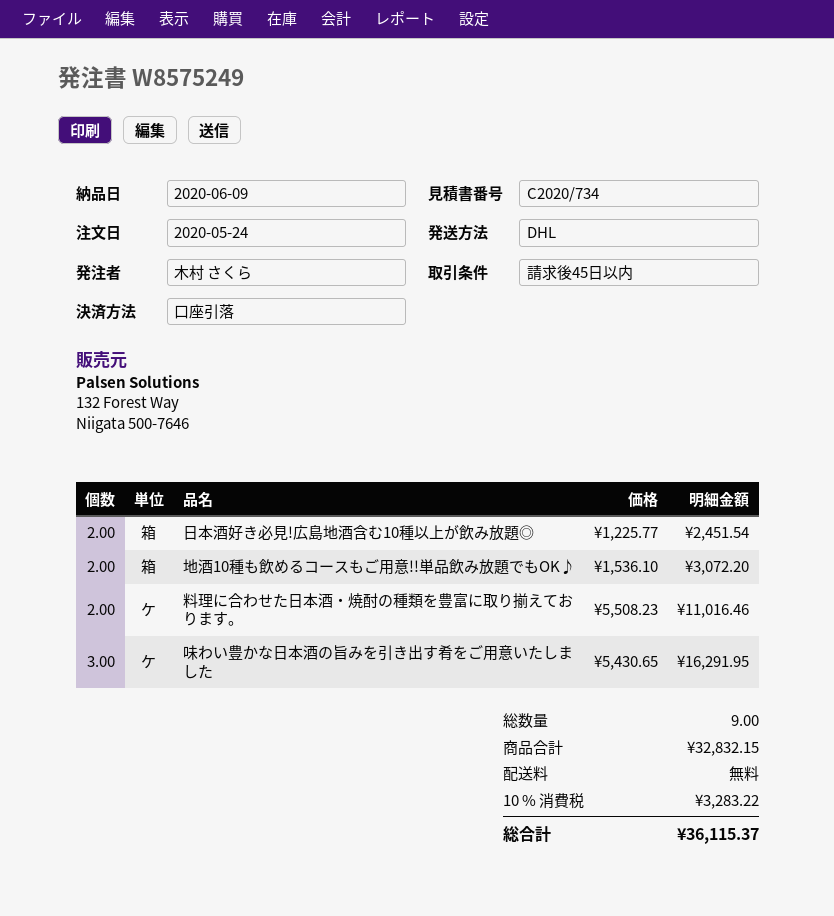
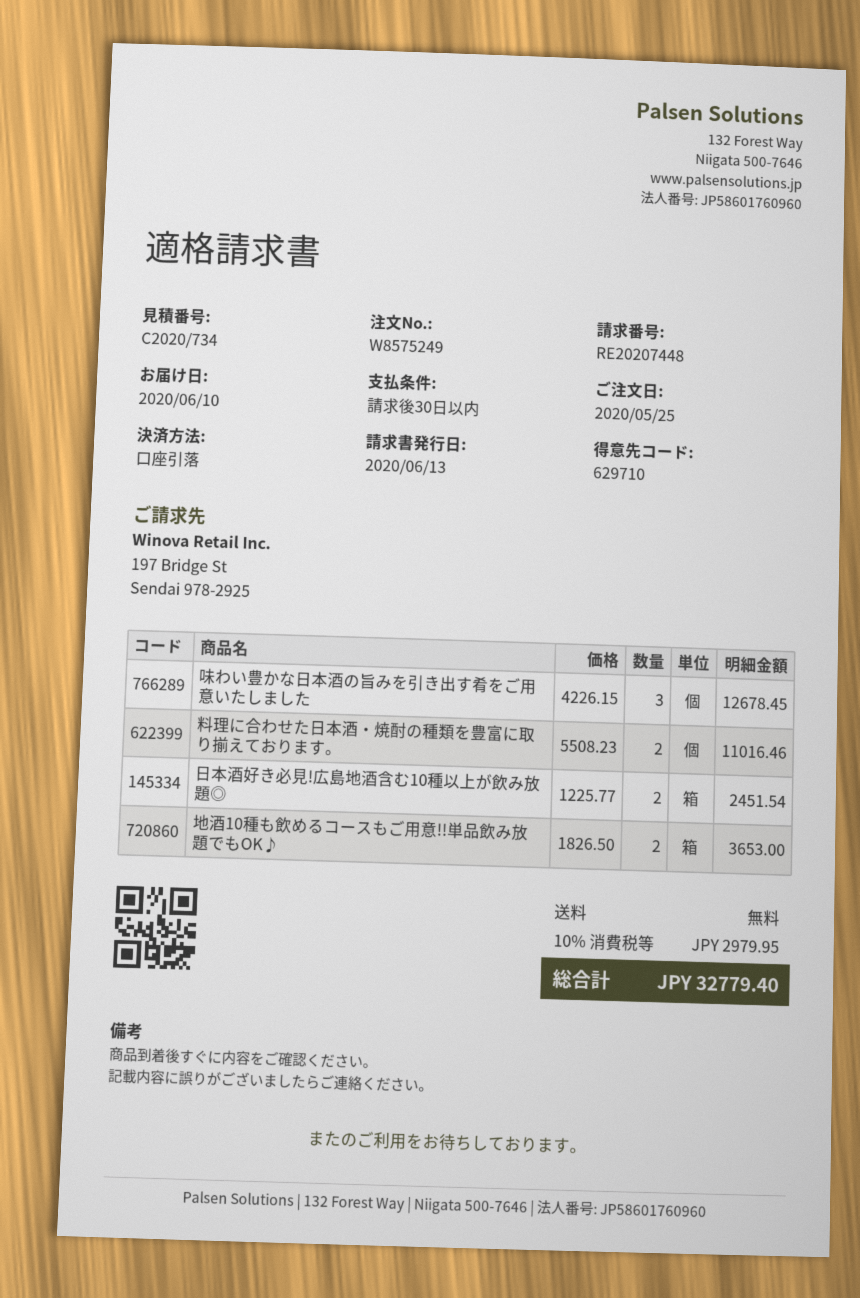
order date: 2020-05-24 -> 2020-05-25
delivery date: 2020-06-09 -> 2020-06-10
payment terms: 45 days -> 30 days
地酒10種も飲めるコースもご用意!!単品飲み放題でもOK♪: 2 x 1536.10 = 3072.20 -> 2 x 1826.50 = 3653.00
味わい豊かな日本酒の旨みを引き出す肴をご用意いたしました: 3 x 5430.65 = 16291.95 -> 3 x 4226.15 = 12678.45
tax: 10% = 3283.22 -> 10% = 2979.95
total: 36115.37 -> 32779.40

